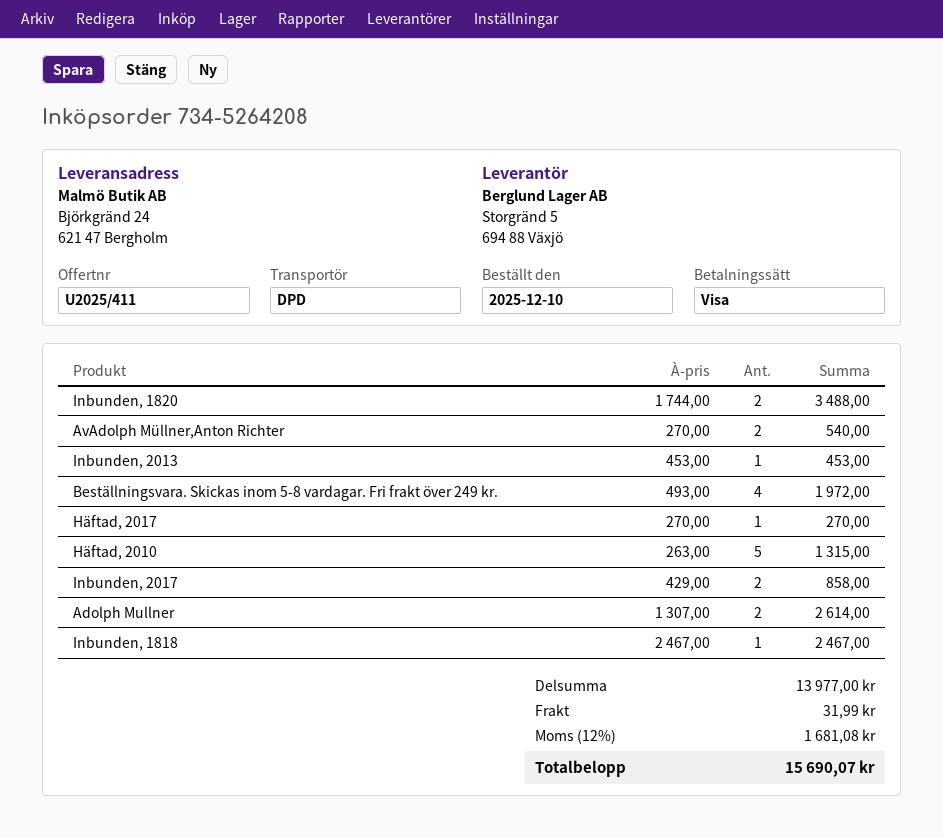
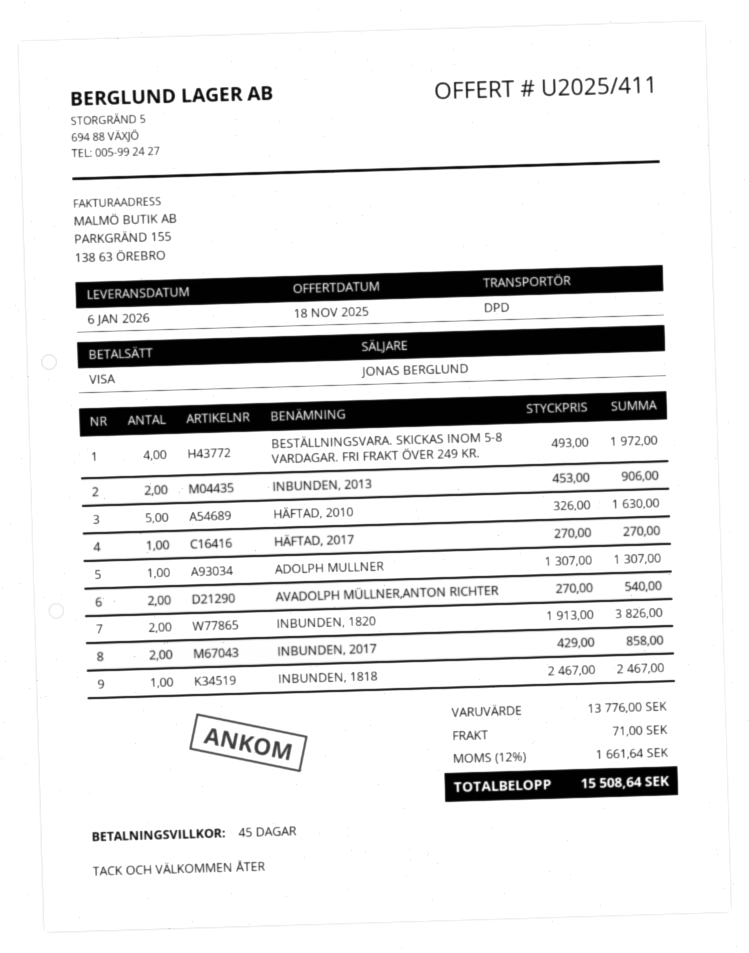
Inbunden, 1820: 2 x 1744.00 = 3488.00 -> 2 x 1913.00 = 3826.00
Inbunden, 2013: 1 x 453.00 = 453.00 -> 2 x 453.00 = 906.00
Häftad, 2010: 5 x 263.00 = 1315.00 -> 5 x 326.00 = 1630.00
Adolph Mullner: 2 x 1307.00 = 2614.00 -> 1 x 1307.00 = 1307.00
subtotal: 13977.00 -> 13776.00
shipping: 31.99 -> 71.00
tax: 12% = 1681.08 -> 12% = 1661.64
total: 15690.07 -> 15508.64

